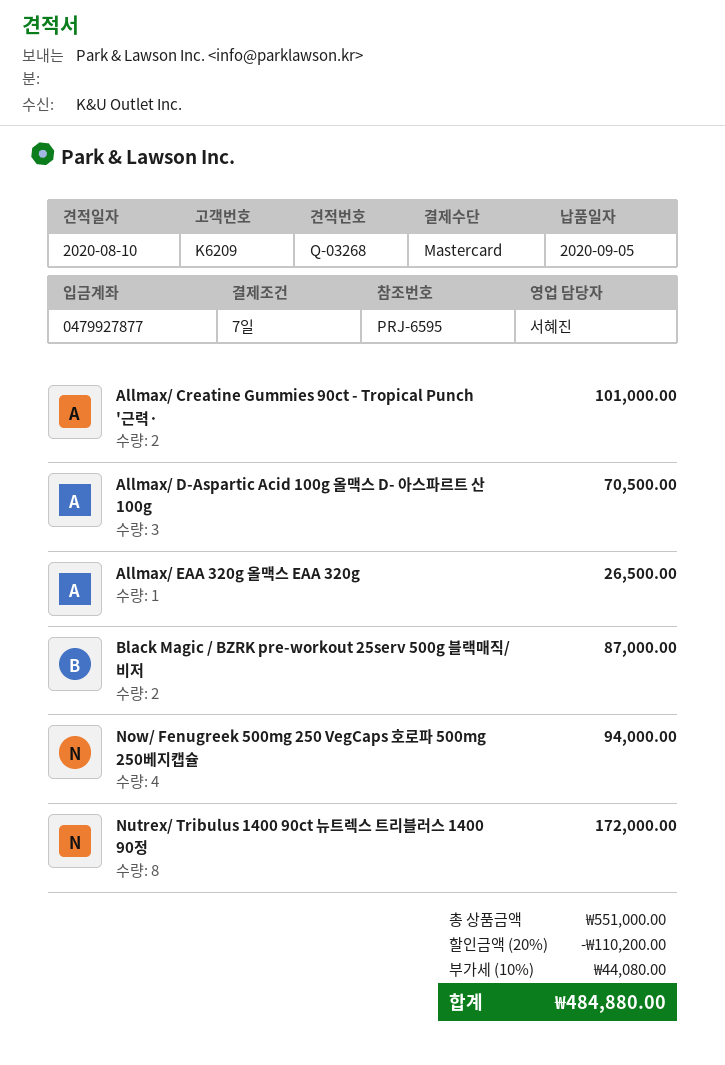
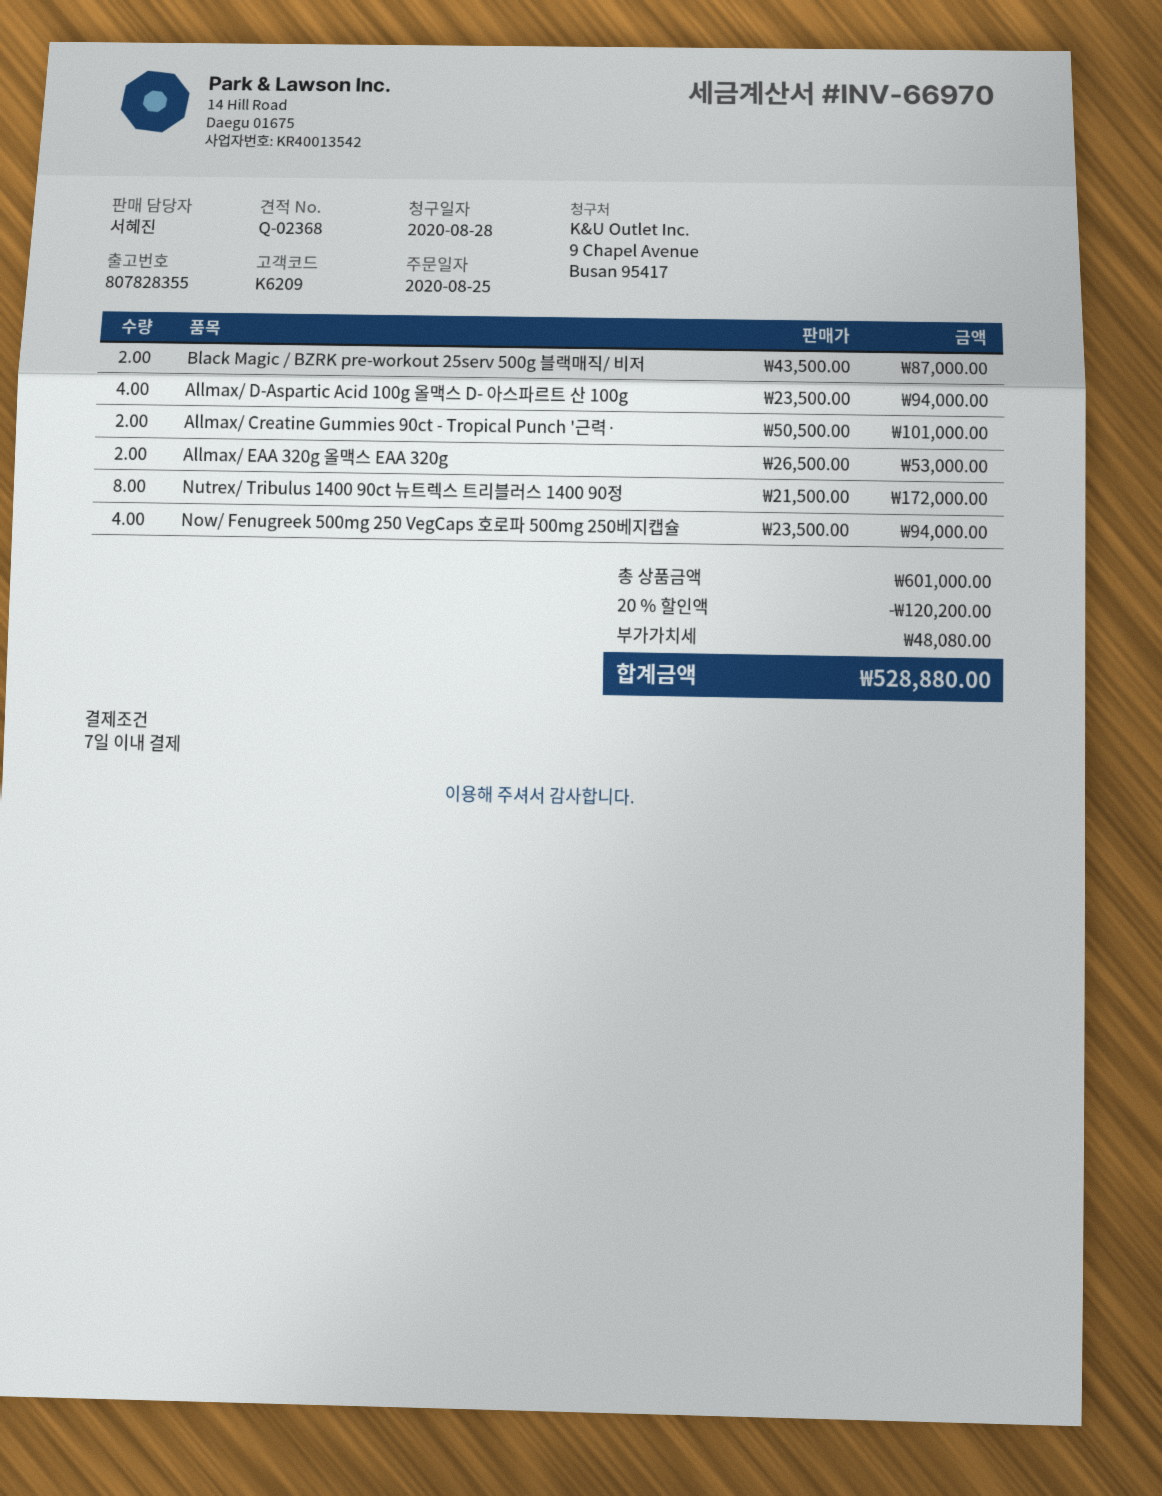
quote number: Q-03268 -> Q-02368
Allmax/ D-Aspartic Acid 100g 올맥스 D- 아스파르트 산 100g: 3 for 70500.00 -> 4 for 94000.00
Allmax/ EAA 320g 올맥스 EAA 320g: 1 for 26500.00 -> 2 for 53000.00
subtotal: 551000.00 -> 601000.00
discount: 20% = 110200.00 -> 20% = 120200.00
tax: 44080.00 -> 48080.00
total: 484880.00 -> 528880.00

